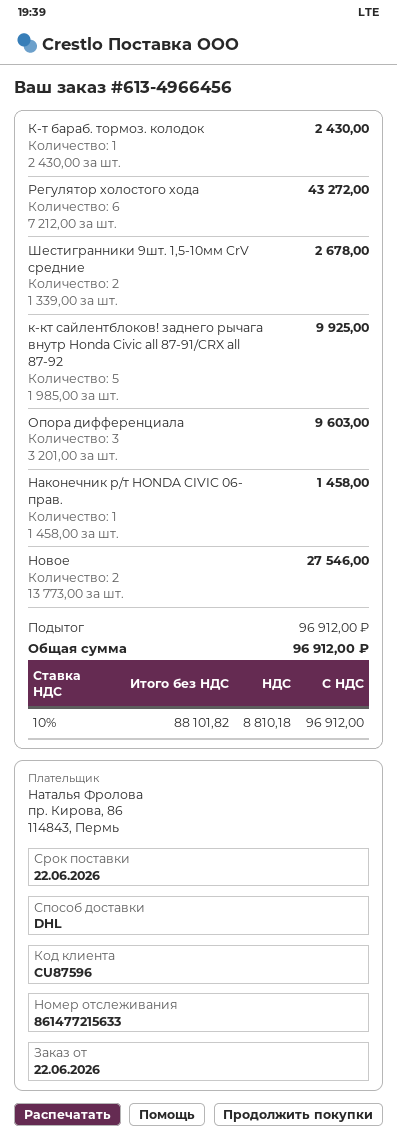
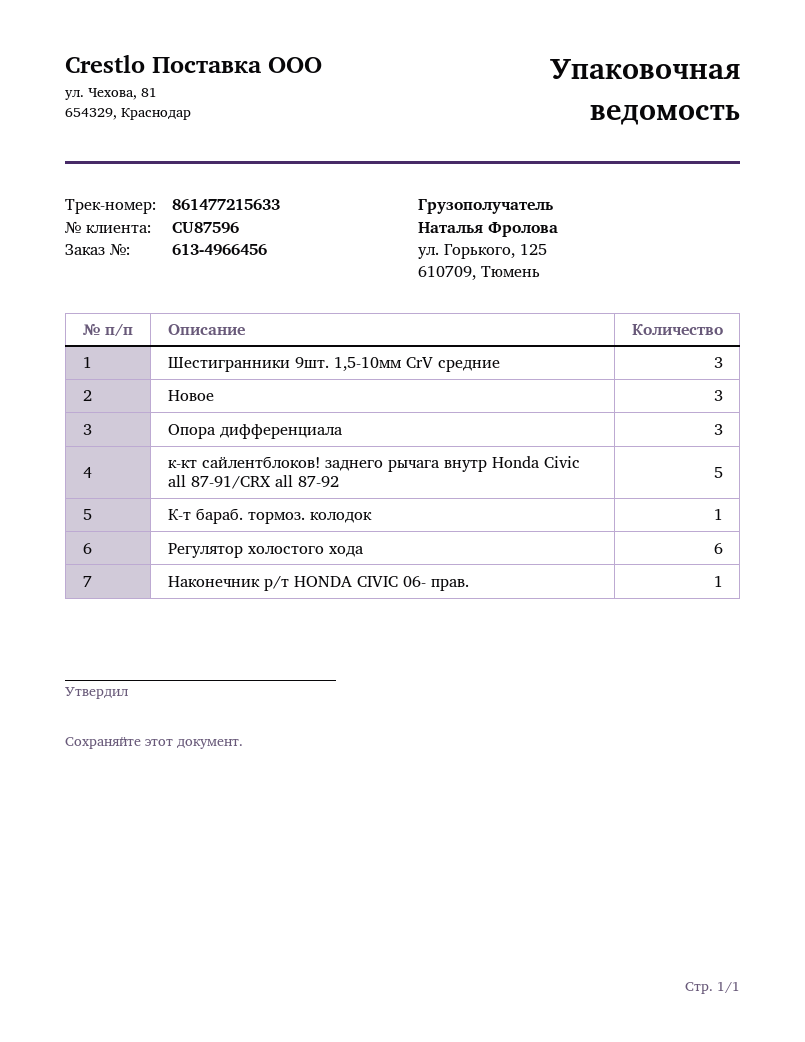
Шестигранники 9шт. 1,5-10мм CrV средние: 2 -> 3
Новое: 2 -> 3

